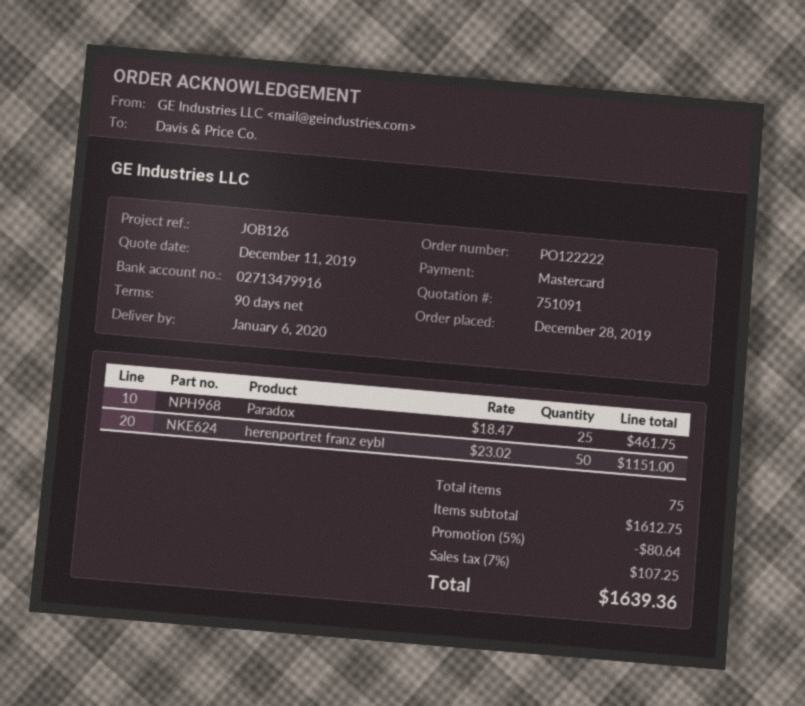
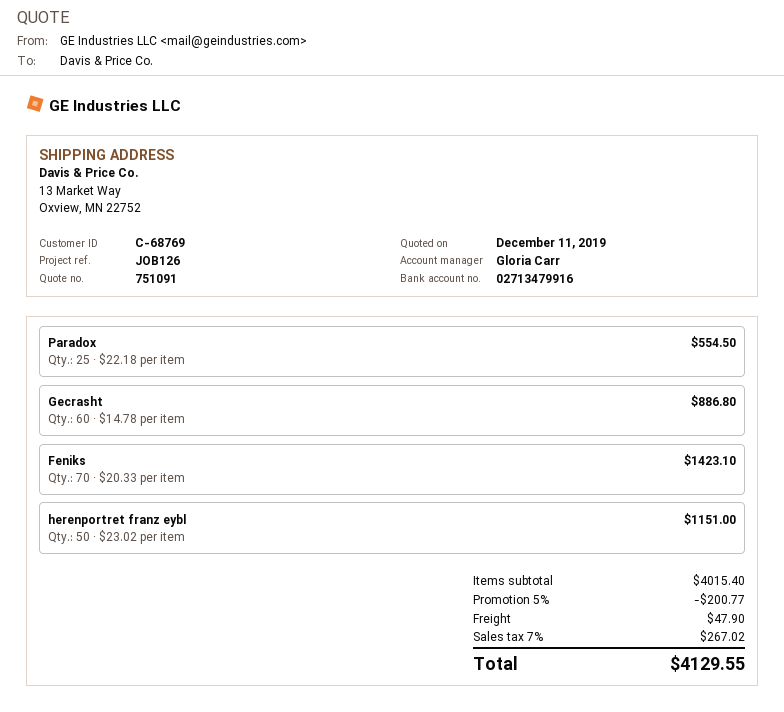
Paradox: 25 x 18.47 = 461.75 -> 25 x 22.18 = 554.50
Gecrasht: none -> 60 x 14.78 = 886.80
Feniks: none -> 70 x 20.33 = 1423.10
subtotal: 1612.75 -> 4015.40
discount: 5% = 80.64 -> 5% = 200.77
shipping: none -> 47.90
tax: 7% = 107.25 -> 7% = 267.02
total: 1639.36 -> 4129.55

